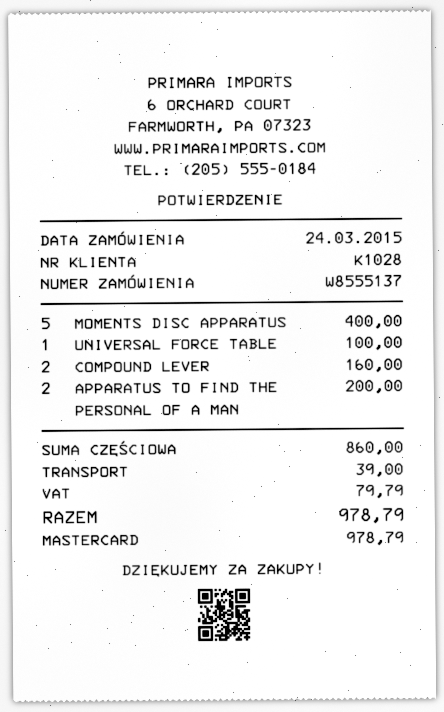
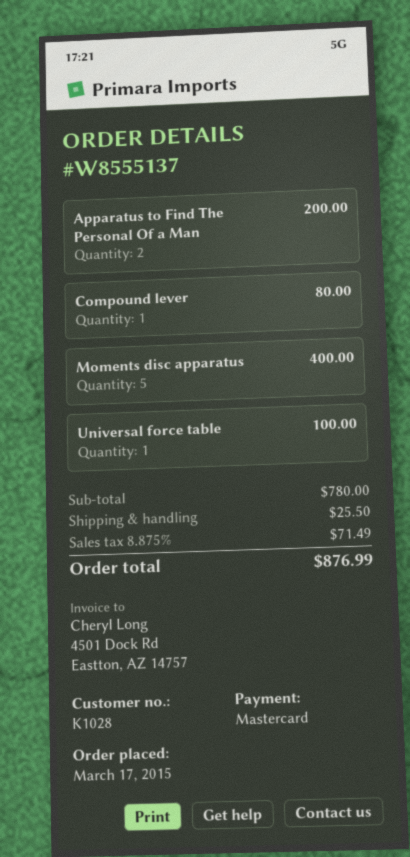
order date: 2015-03-24 -> 2015-03-17
COMPOUND LEVER: 2 for 160.00 -> 1 for 80.00
subtotal: 860.00 -> 780.00
shipping: 39.00 -> 25.50
tax: 79.79 -> 71.49
total: 978.79 -> 876.99

